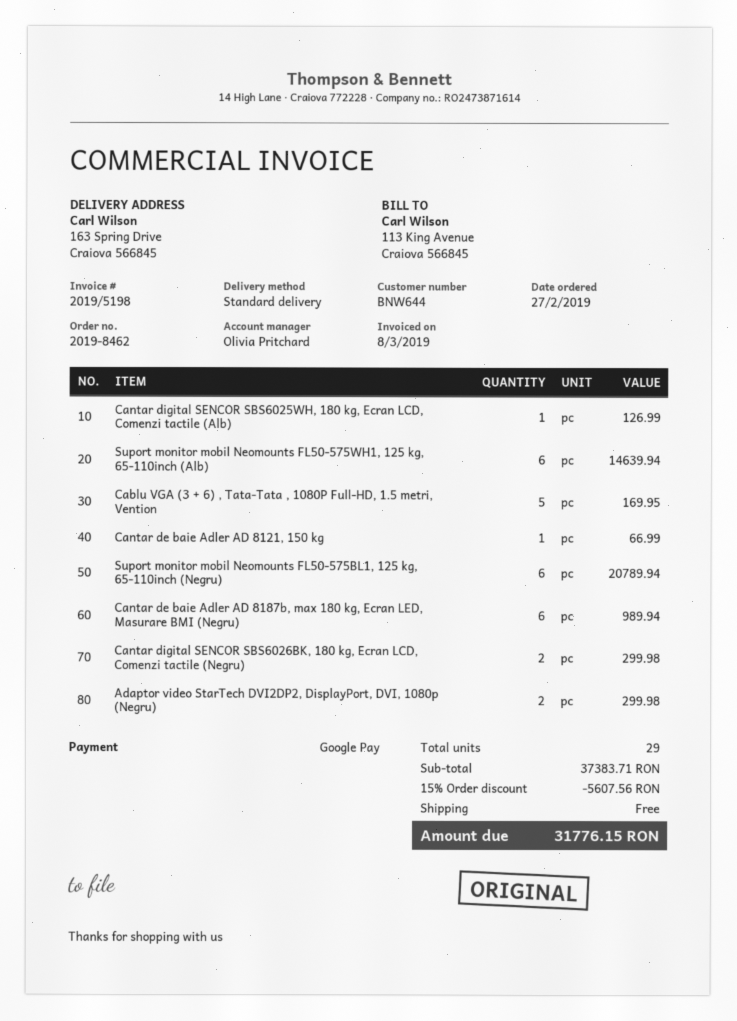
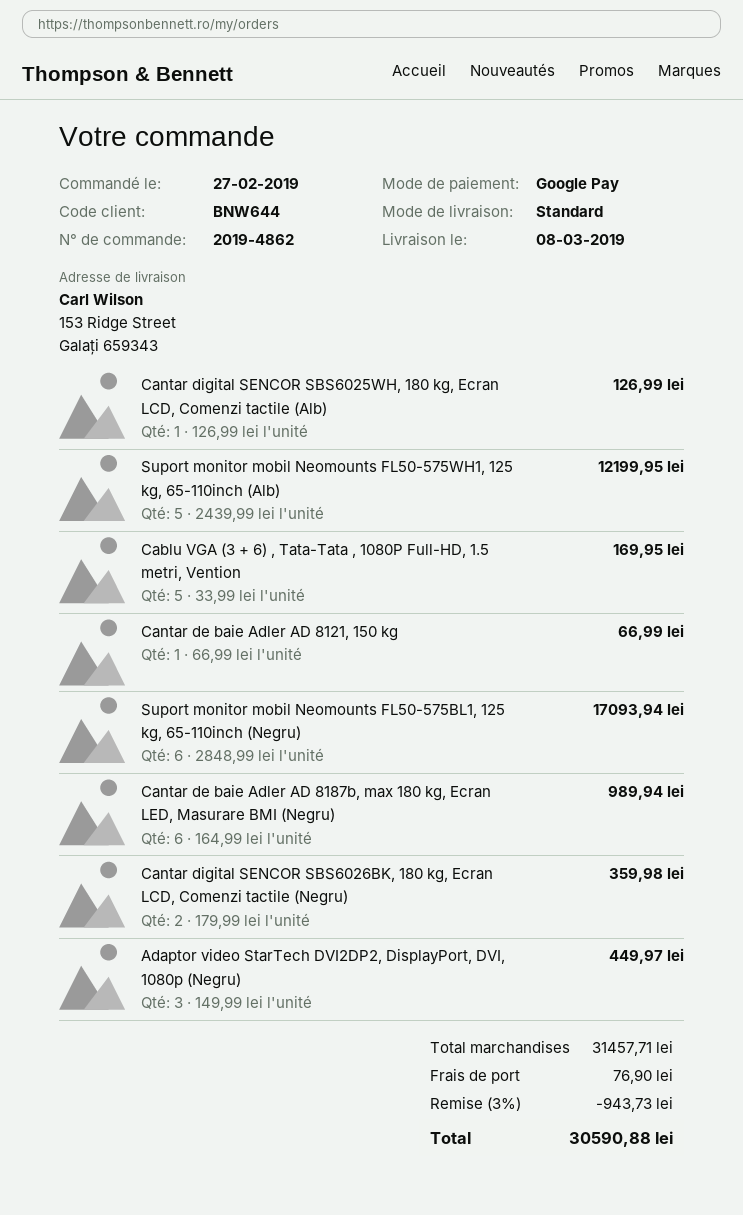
order number: 2019-8462 -> 2019-4862
ship to: 163 Spring Drive, Craiova 566845 -> 153 Ridge Street, Galați 659343
Suport monitor mobil Neomounts FL50-575WH1, 125 kg, 65-110inch (Alb): 6 for 14639.94 -> 5 for 12199.95
Suport monitor mobil Neomounts FL50-575BL1, 125 kg, 65-110inch (Negru): 6 for 20789.94 -> 6 for 17093.94
Cantar digital SENCOR SBS6026BK, 180 kg, Ecran LCD, Comenzi tactile (Negru): 2 for 299.98 -> 2 for 359.98
Adaptor video StarTech DVI2DP2, DisplayPort, DVI, 1080p (Negru): 2 for 299.98 -> 3 for 449.97
subtotal: 37383.71 -> 31457.71
discount: 15% = 5607.56 -> 3% = 943.73
shipping: 0.00 -> 76.90
total: 31776.15 -> 30590.88

